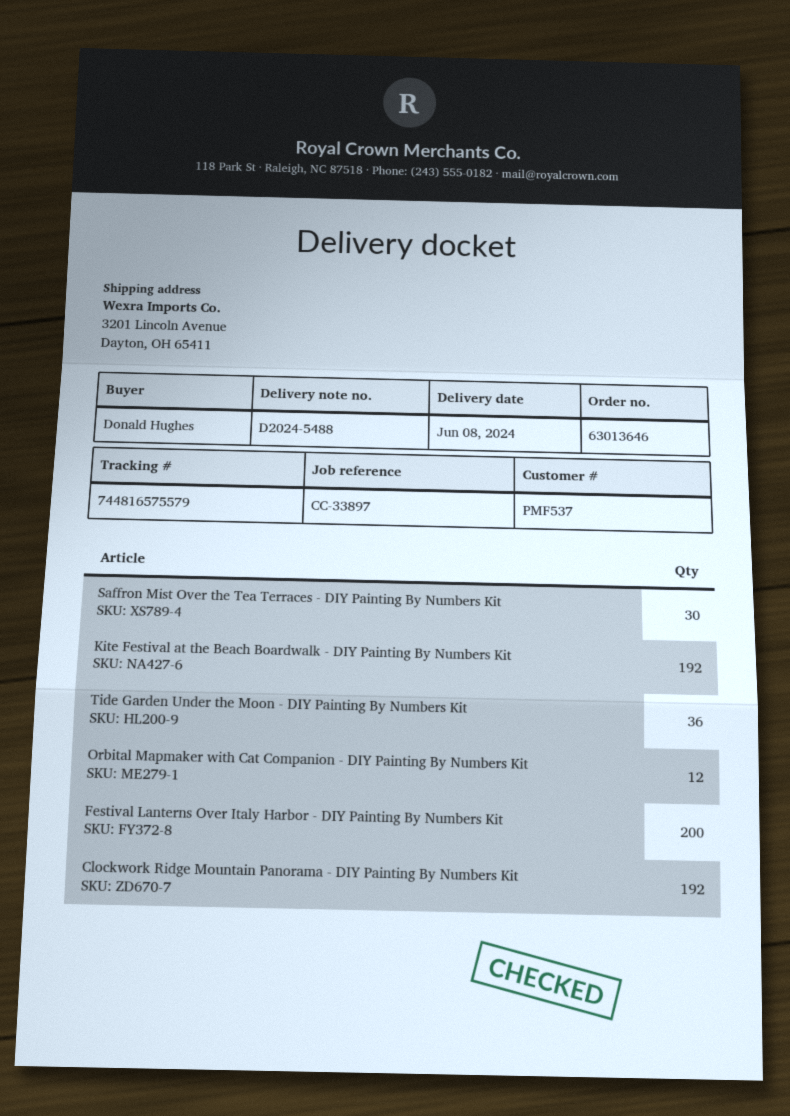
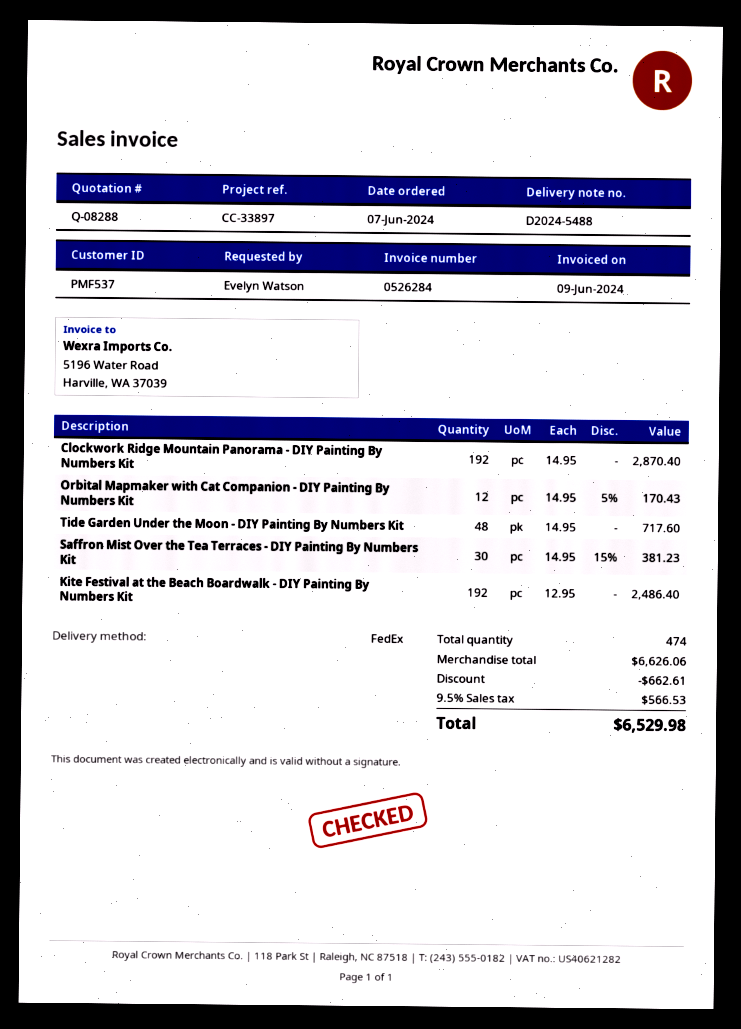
ordered by: Donald Hughes -> Evelyn Watson
Tide Garden Under the Moon - DIY Painting By Numbers Kit: 36 -> 48
Festival Lanterns Over Italy Harbor - DIY Painting By Numbers Kit: 200 -> none

